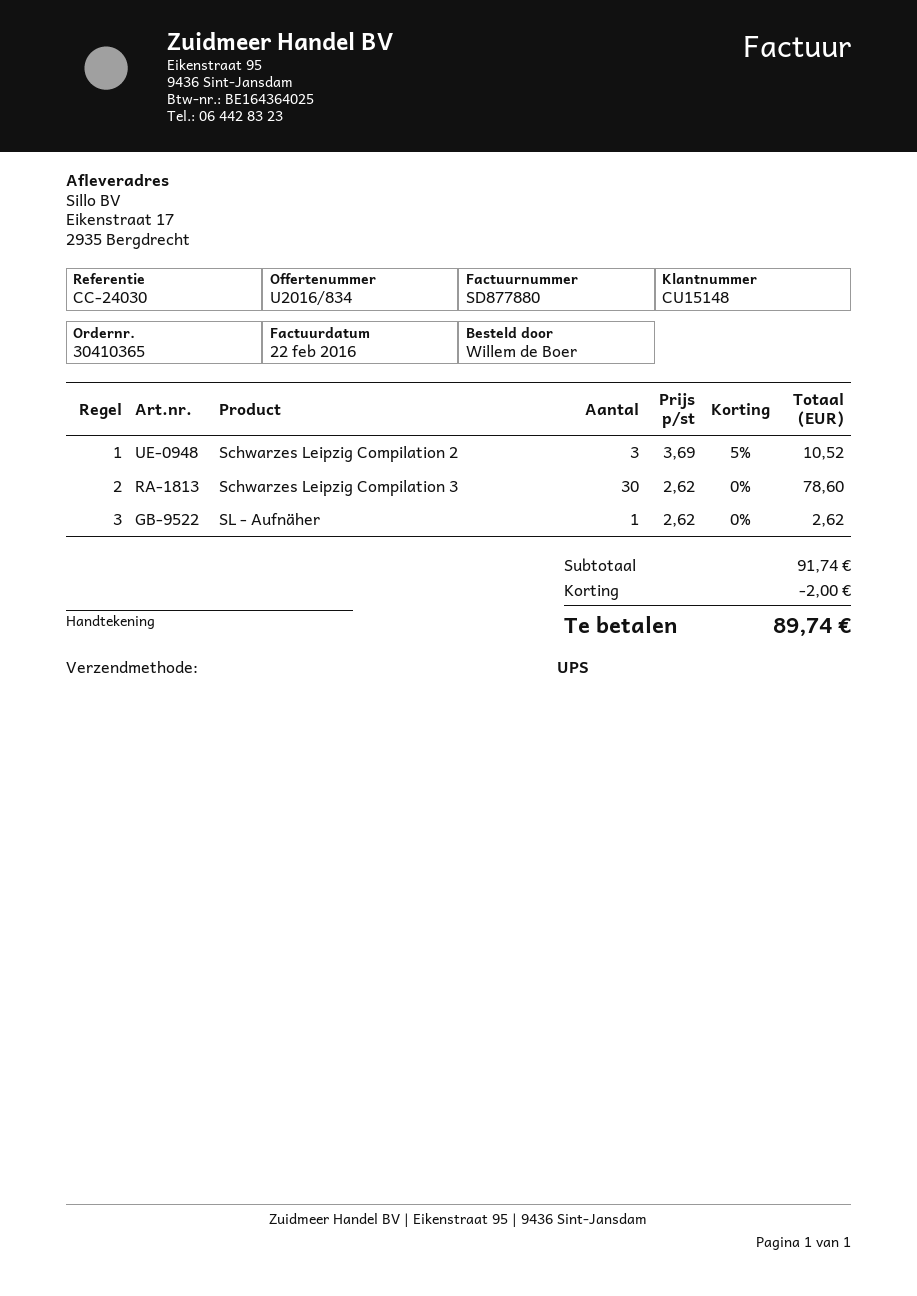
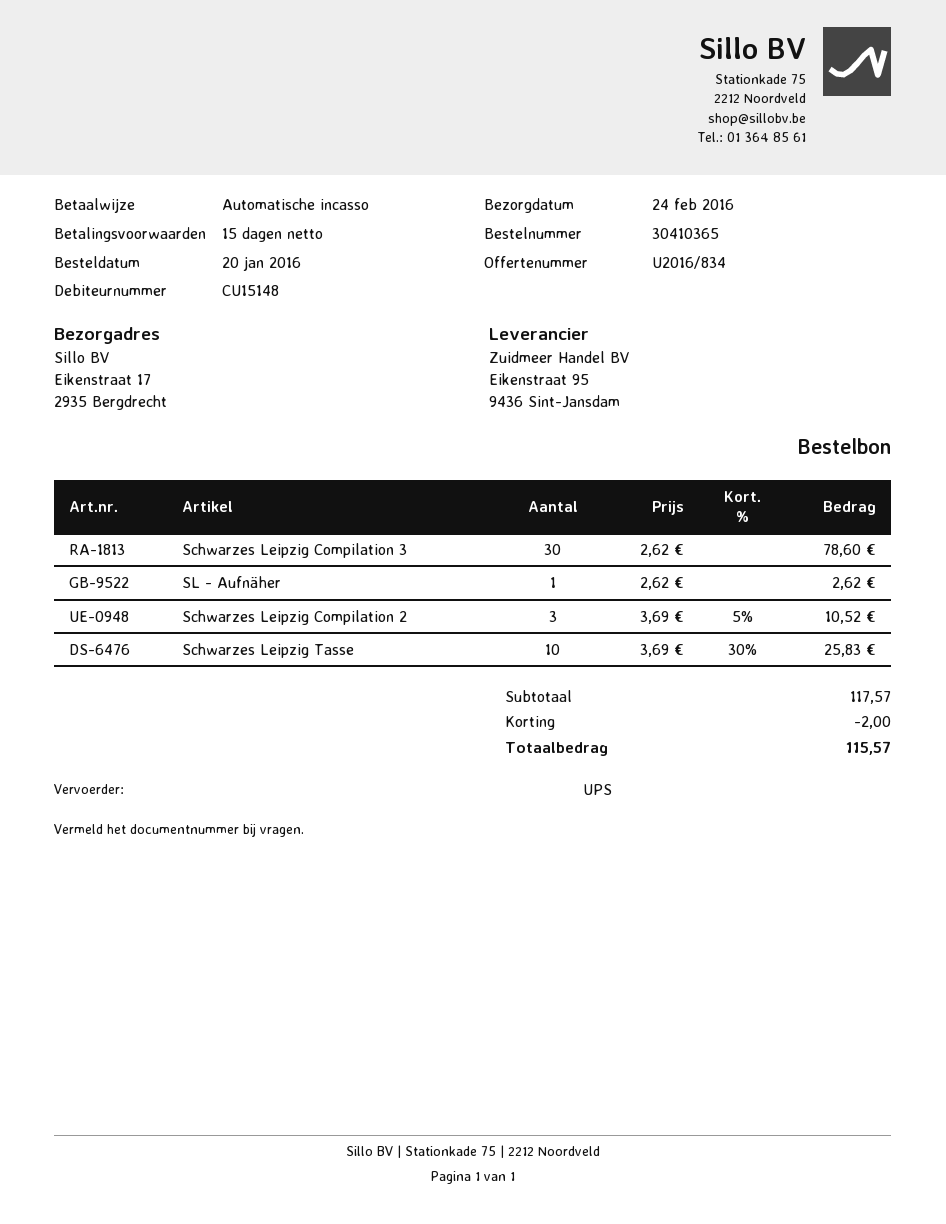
Schwarzes Leipzig Tasse: none -> 10 x 3.69 - 30% = 25.83
subtotal: 91.74 -> 117.57
total: 89.74 -> 115.57

